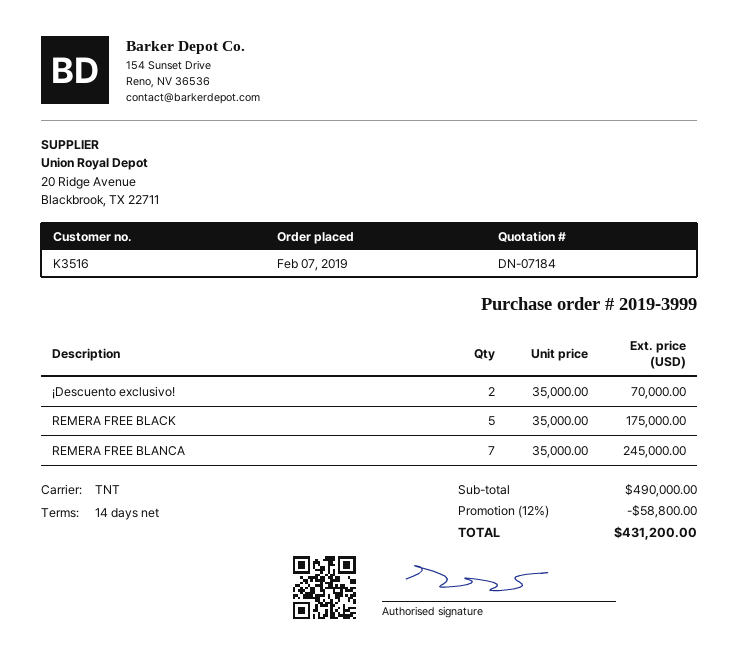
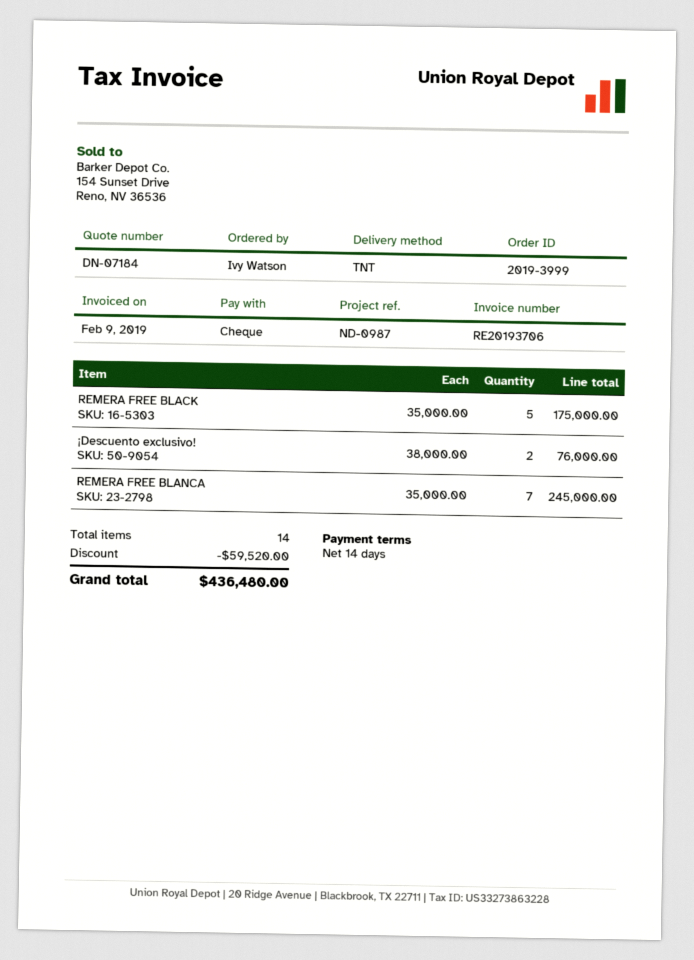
¡Descuento exclusivo!: 2 x 35000.00 = 70000.00 -> 2 x 38000.00 = 76000.00
discount: 58800.00 -> 59520.00
total: 431200.00 -> 436480.00

